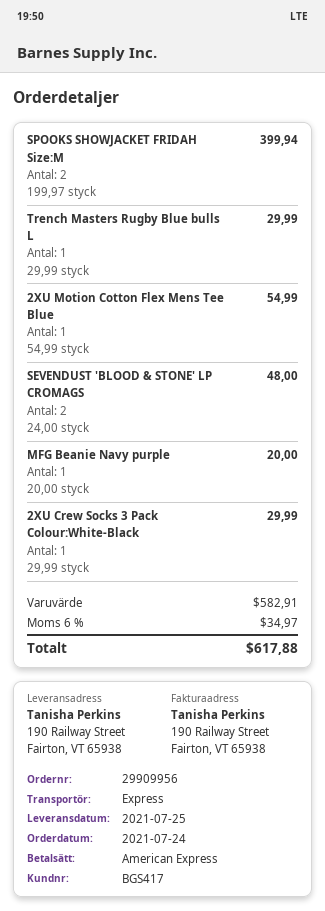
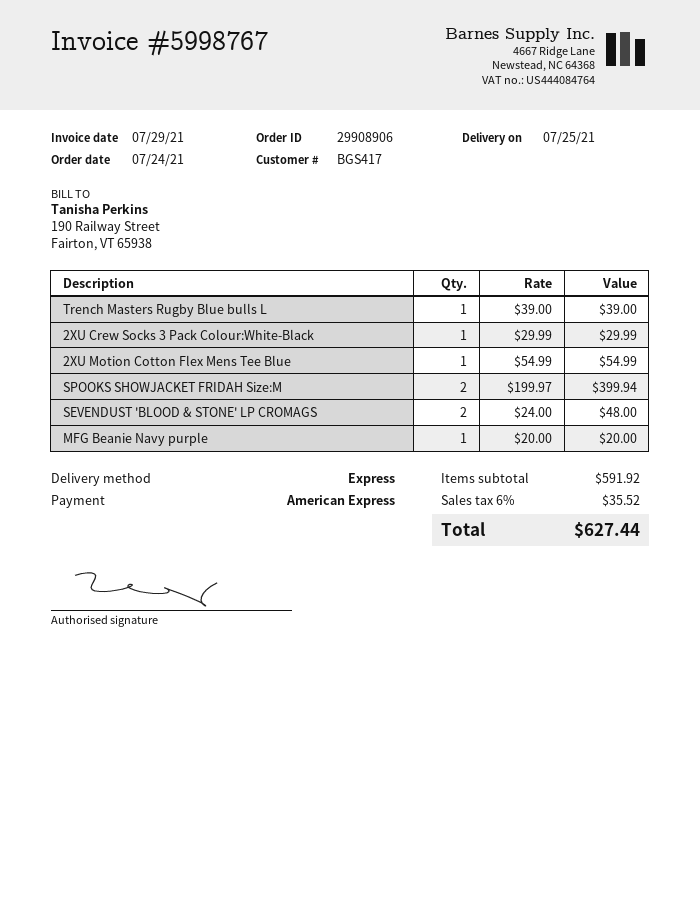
order number: 29909956 -> 29908906
Trench Masters Rugby Blue bulls L: 1 x 29.99 = 29.99 -> 1 x 39.00 = 39.00
subtotal: 582.91 -> 591.92
tax: 6% = 34.97 -> 6% = 35.52
total: 617.88 -> 627.44

